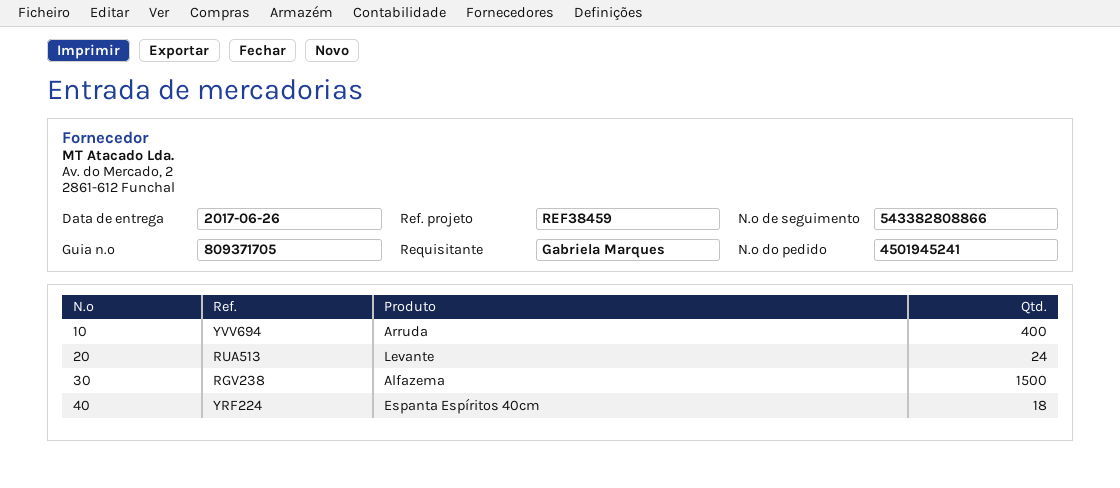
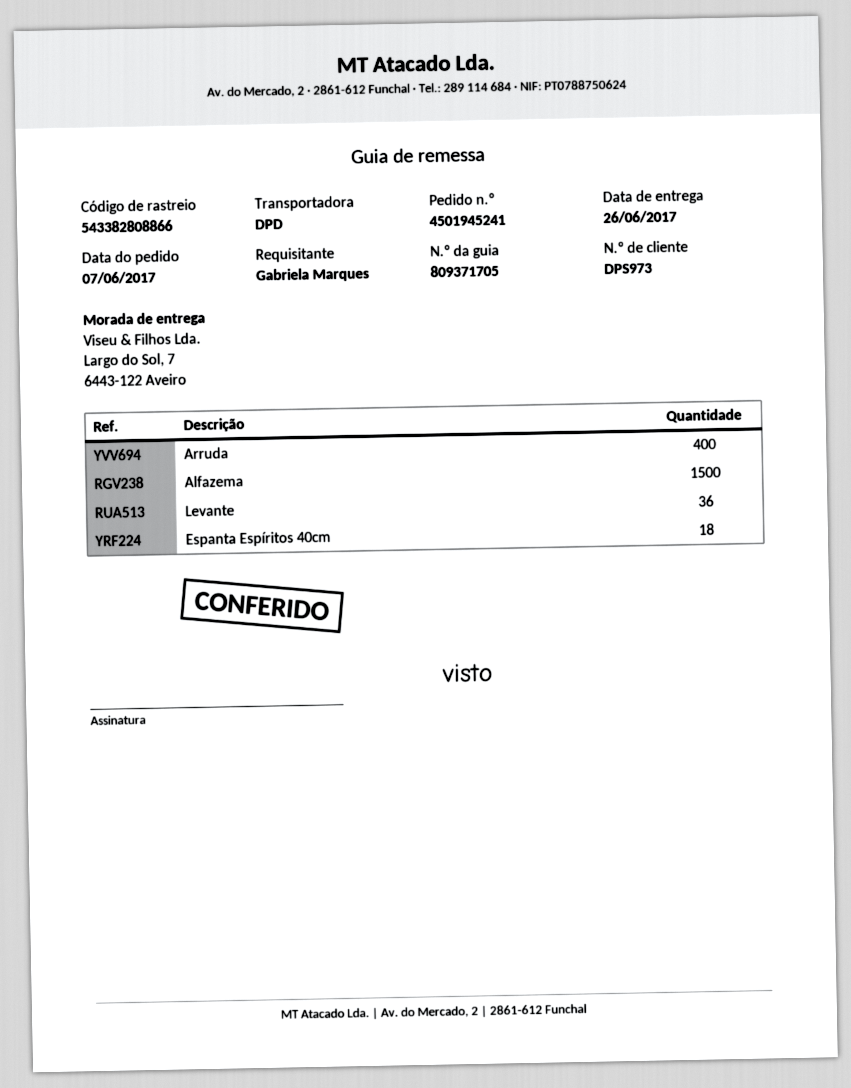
Levante: 24 -> 36

